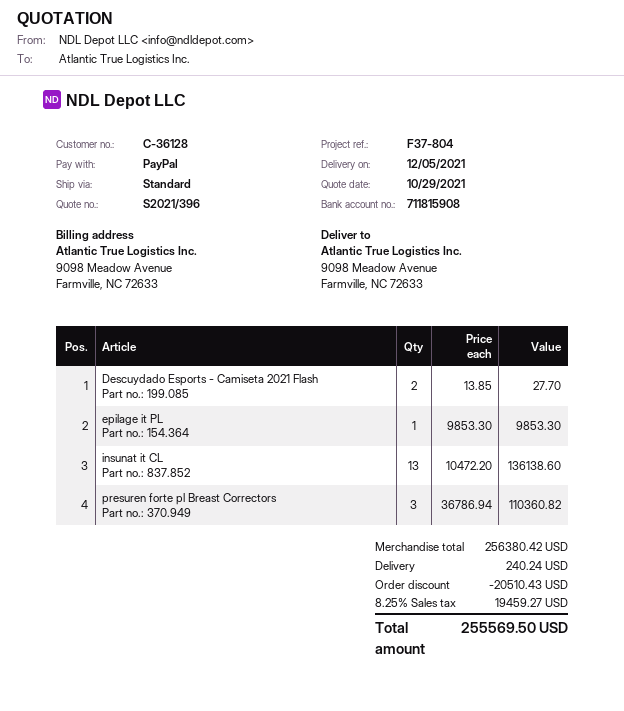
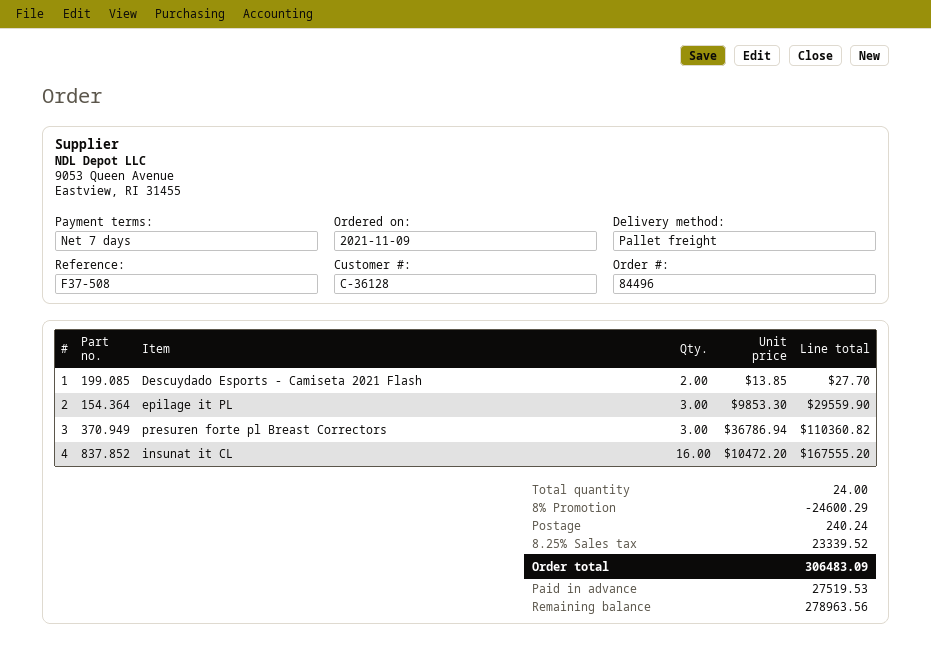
reference: F37-804 -> F37-508
shipping method: standard -> pallet freight
epilage it PL: 1 x 9853.30 = 9853.30 -> 3 x 9853.30 = 29559.90
insunat it CL: 13 x 10472.20 = 136138.60 -> 16 x 10472.20 = 167555.20
discount: 20510.43 -> 24600.29
tax: 8.25% = 19459.27 -> 8.25% = 23339.52
total: 255569.50 -> 306483.09

